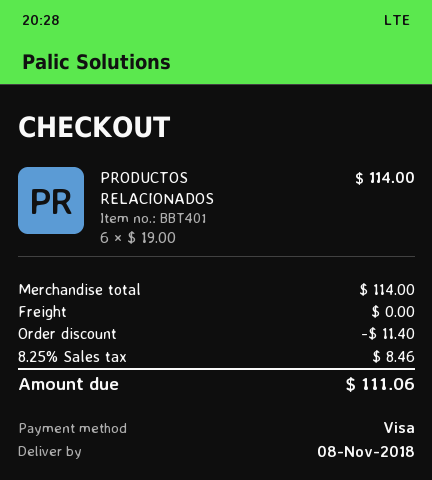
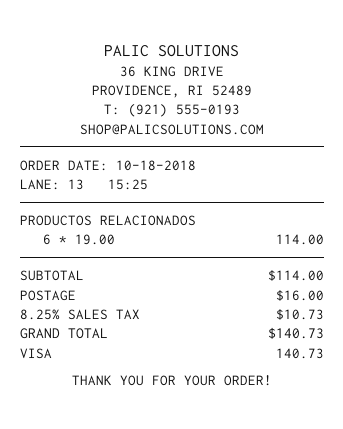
discount: 11.40 -> none
shipping: 0.00 -> 16.00
tax: 8.25% = 8.46 -> 8.25% = 10.73
total: 111.06 -> 140.73

